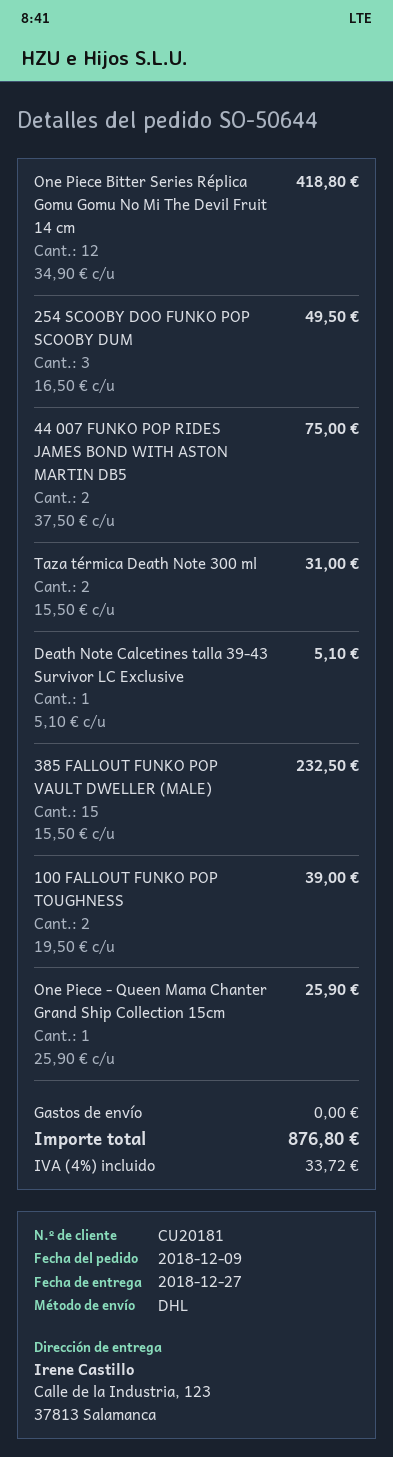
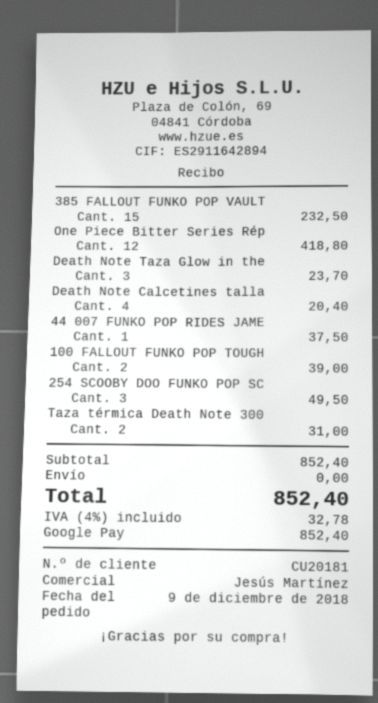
44 007 FUNKO POP RIDES JAMES BOND WITH ASTON MARTIN DB5: 2 for 75.00 -> 1 for 37.50
Death Note Calcetines talla 39-43 Survivor LC Exclusive: 1 for 5.10 -> 4 for 20.40
One Piece - Queen Mama Chanter Grand Ship Collection 15cm: 1 for 25.90 -> none
Death Note Taza Glow in the: none -> 3 for 23.70
tax: 4% = 33.72 -> 4% = 32.78
total: 876.80 -> 852.40

